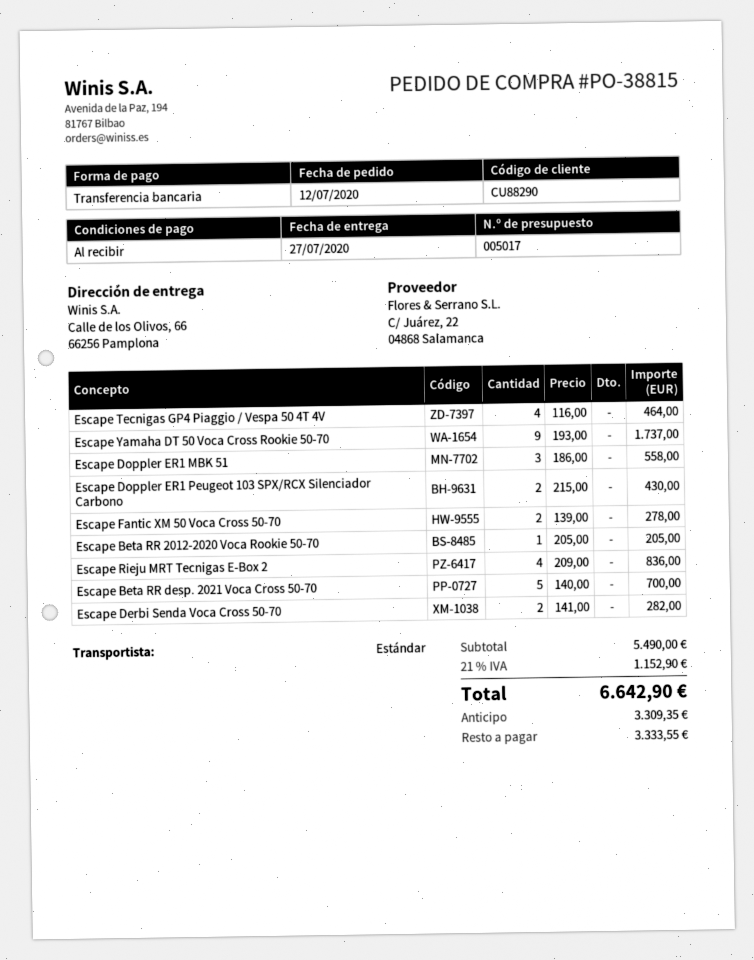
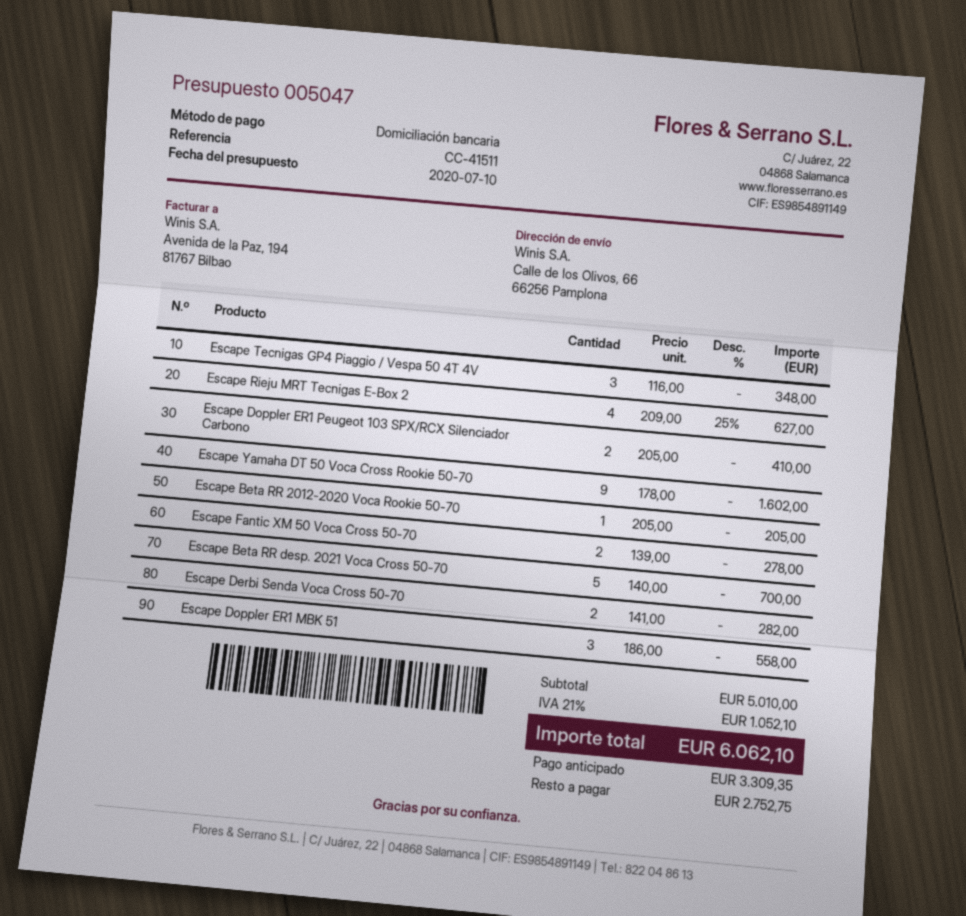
quote number: 005017 -> 005047
payment method: bank transfer -> direct debit
Escape Tecnigas GP4 Piaggio / Vespa 50 4T 4V: 4 x 116.00 = 464.00 -> 3 x 116.00 = 348.00
Escape Yamaha DT 50 Voca Cross Rookie 50-70: 9 x 193.00 = 1737.00 -> 9 x 178.00 = 1602.00
Escape Doppler ER1 Peugeot 103 SPX/RCX Silenciador Carbono: 2 x 215.00 = 430.00 -> 2 x 205.00 = 410.00
Escape Rieju MRT Tecnigas E-Box 2: 4 x 209.00 = 836.00 -> 4 x 209.00 - 25% = 627.00
subtotal: 5490.00 -> 5010.00
tax: 21% = 1152.90 -> 21% = 1052.10
total: 6642.90 -> 6062.10
balance: 3333.55 -> 2752.75

